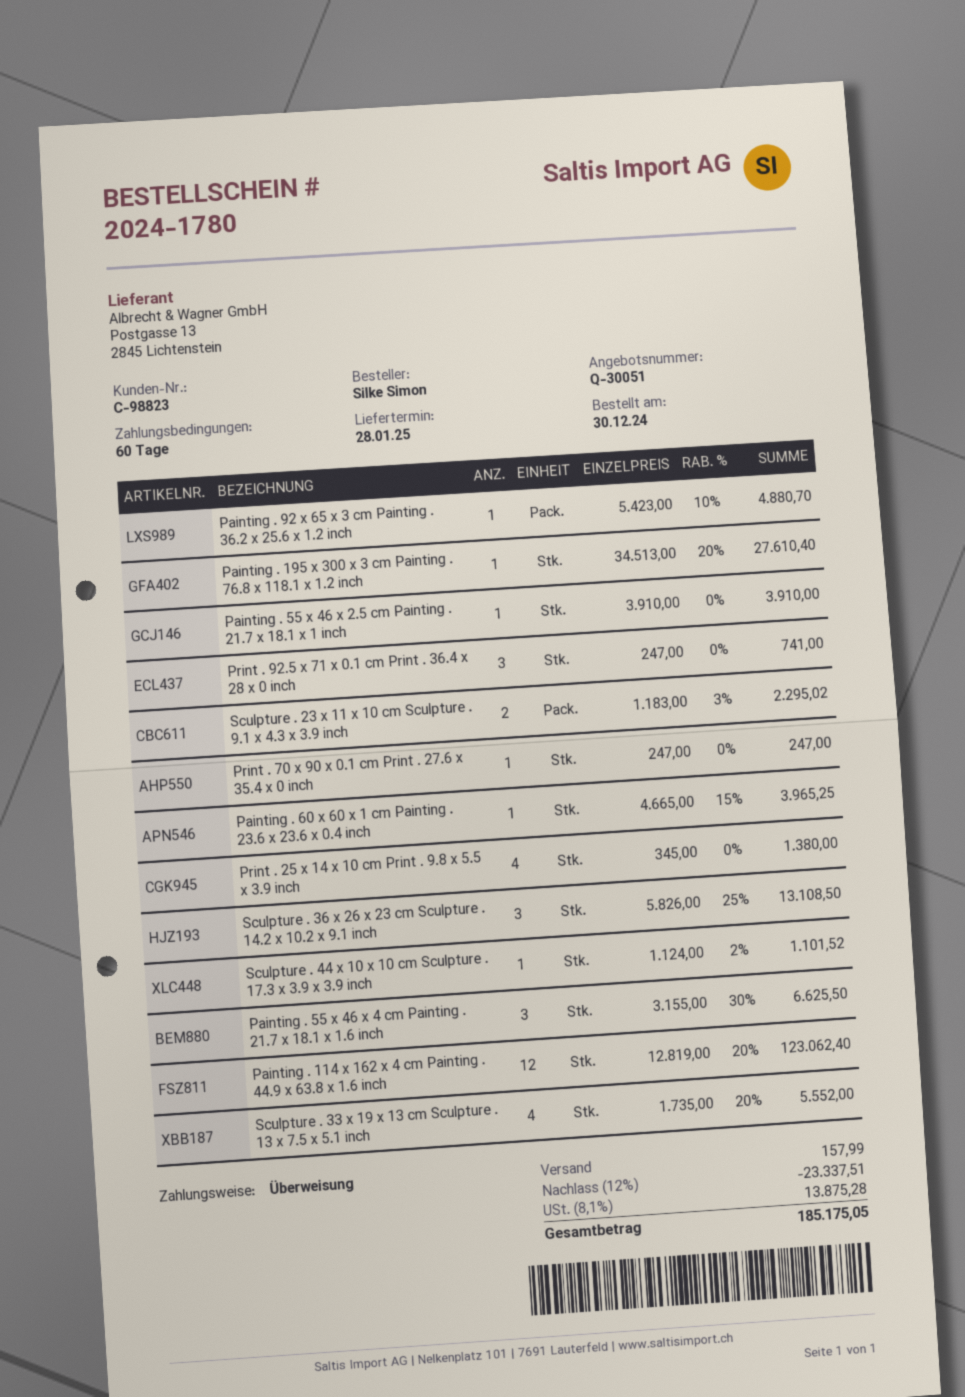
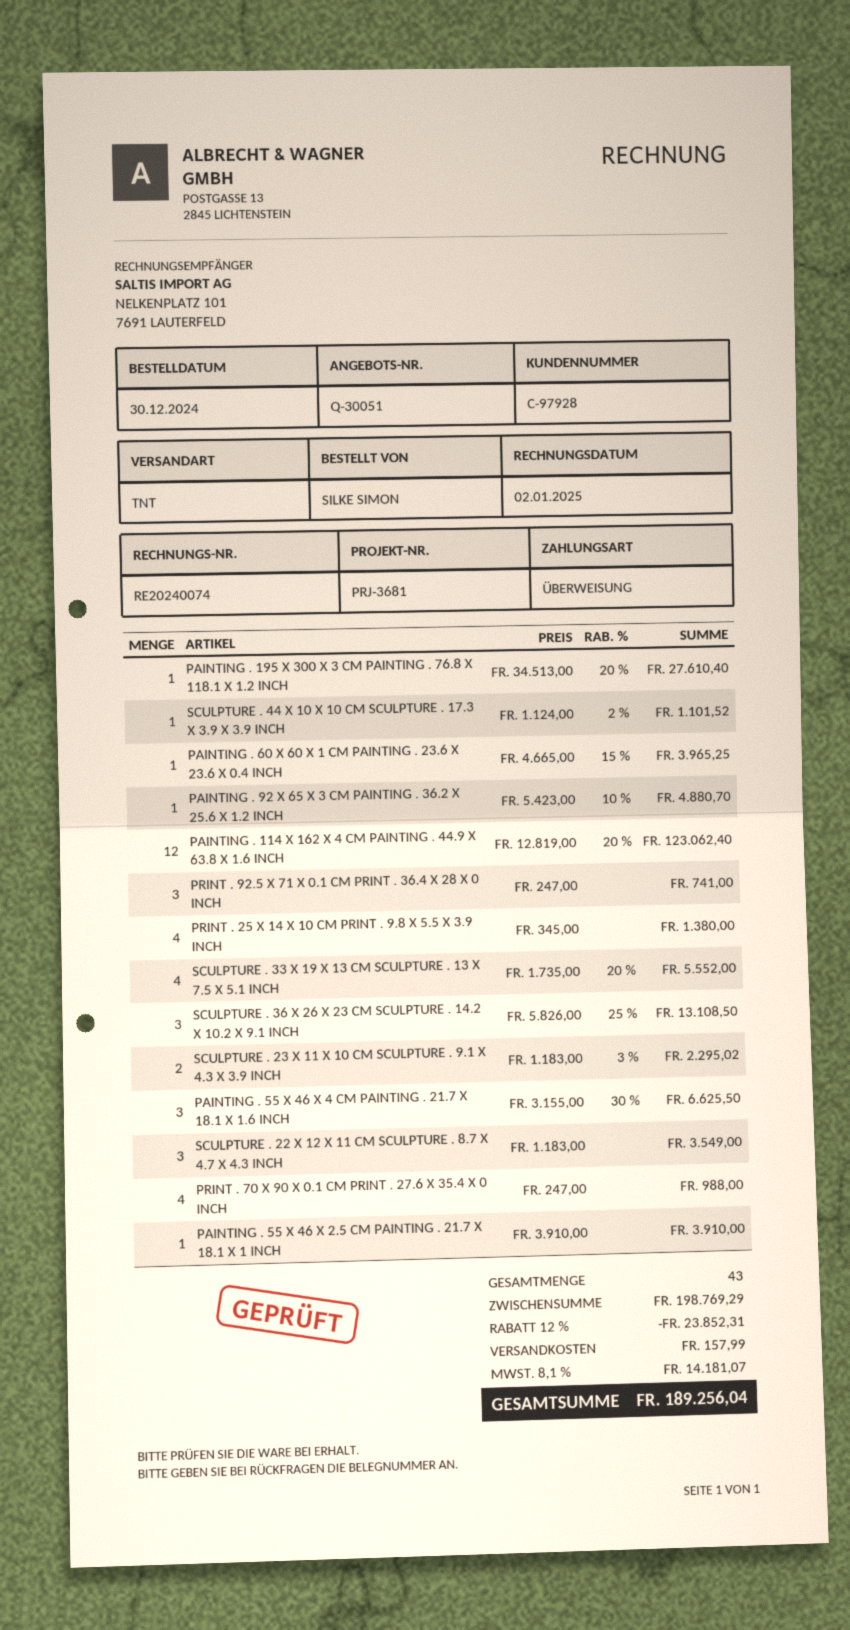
customer number: C-98823 -> C-97928
Print . 70 x 90 x 0.1 cm Print . 27.6 x 35.4 x 0 inch: 1 x 247.00 = 247.00 -> 4 x 247.00 = 988.00
SCULPTURE . 22 X 12 X 11 CM SCULPTURE . 8.7 X 4.7 X 4.3 INCH: none -> 3 x 1183.00 = 3549.00
discount: 12% = 23337.51 -> 12% = 23852.31
tax: 8.1% = 13875.28 -> 8.1% = 14181.07
total: 185175.05 -> 189256.04

